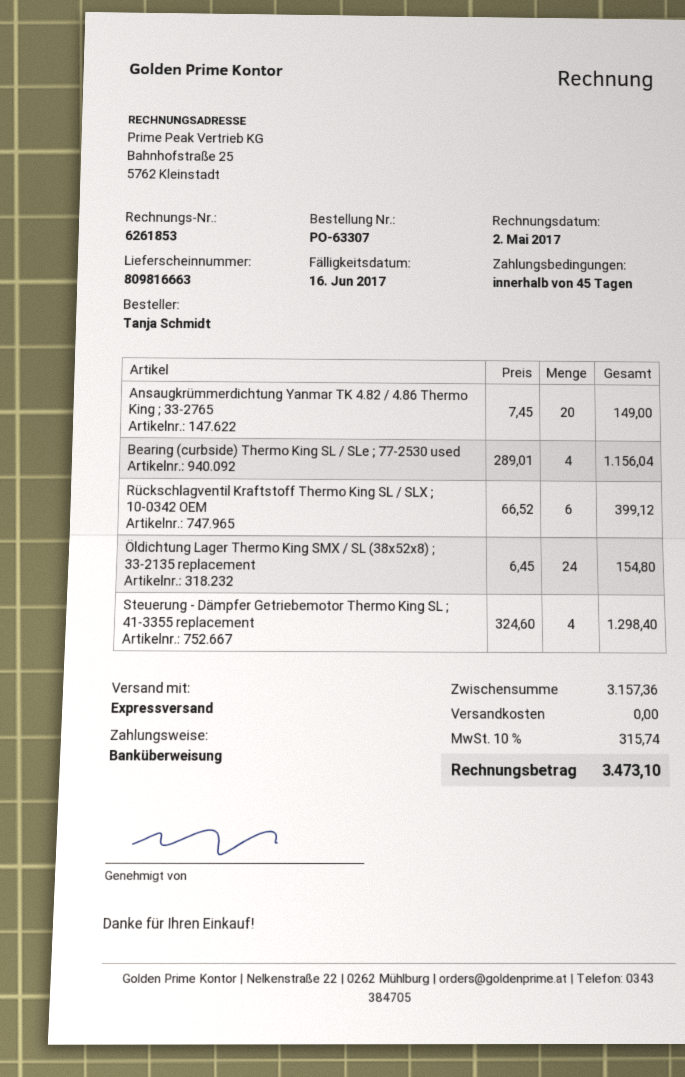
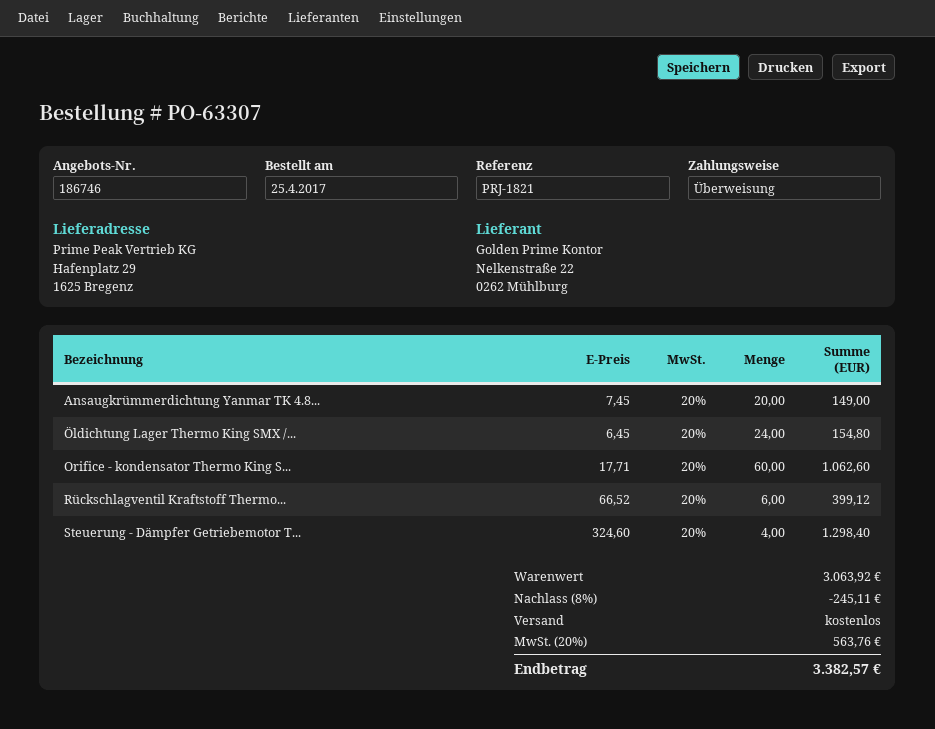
Bearing (curbside) Thermo King SL / SLe ; 77-2530 used: 4 x 289.01 = 1156.04 -> none
Orifice - kondensator Thermo King S...: none -> 60 x 17.71 = 1062.60
subtotal: 3157.36 -> 3063.92
discount: none -> 8% = 245.11
tax: 10% = 315.74 -> 20% = 563.76
total: 3473.10 -> 3382.57

